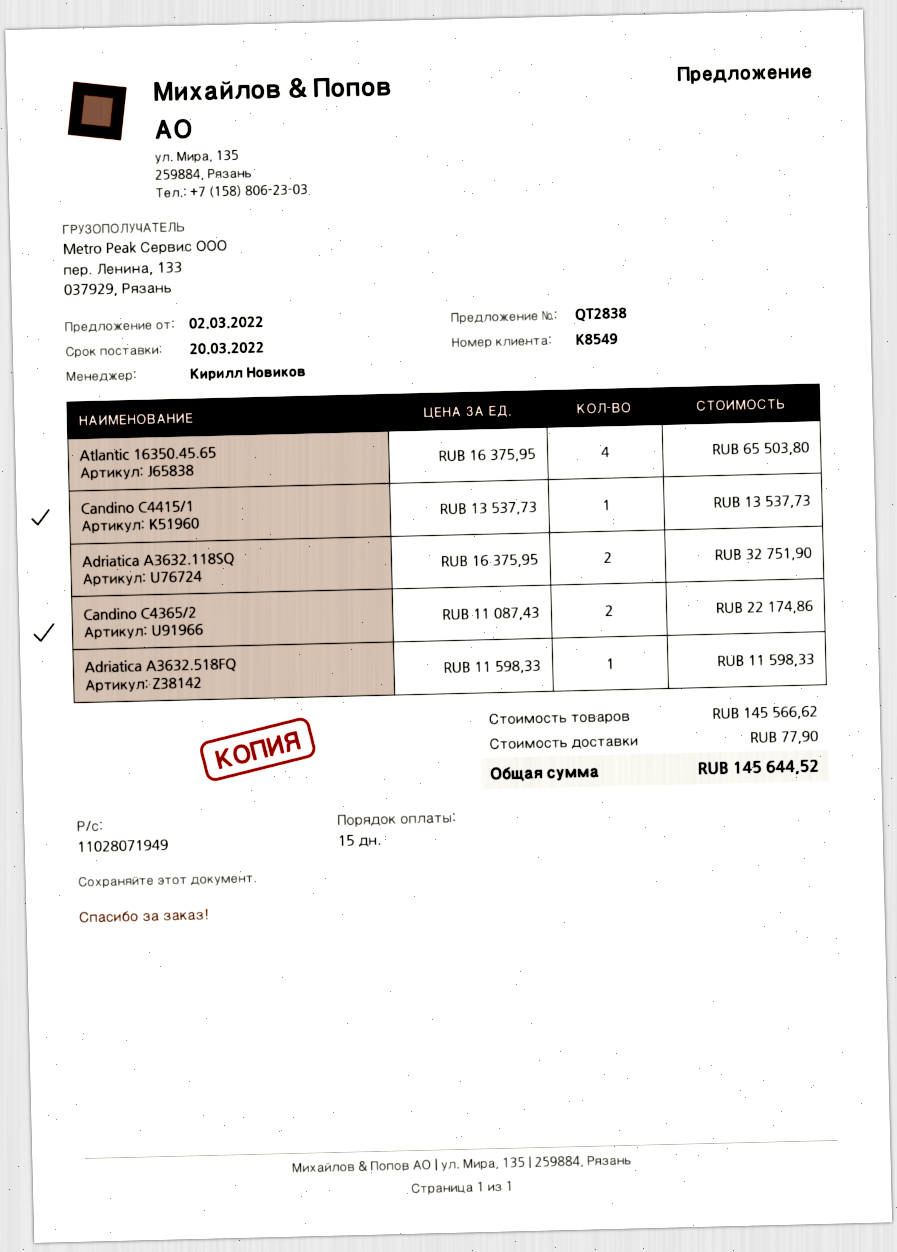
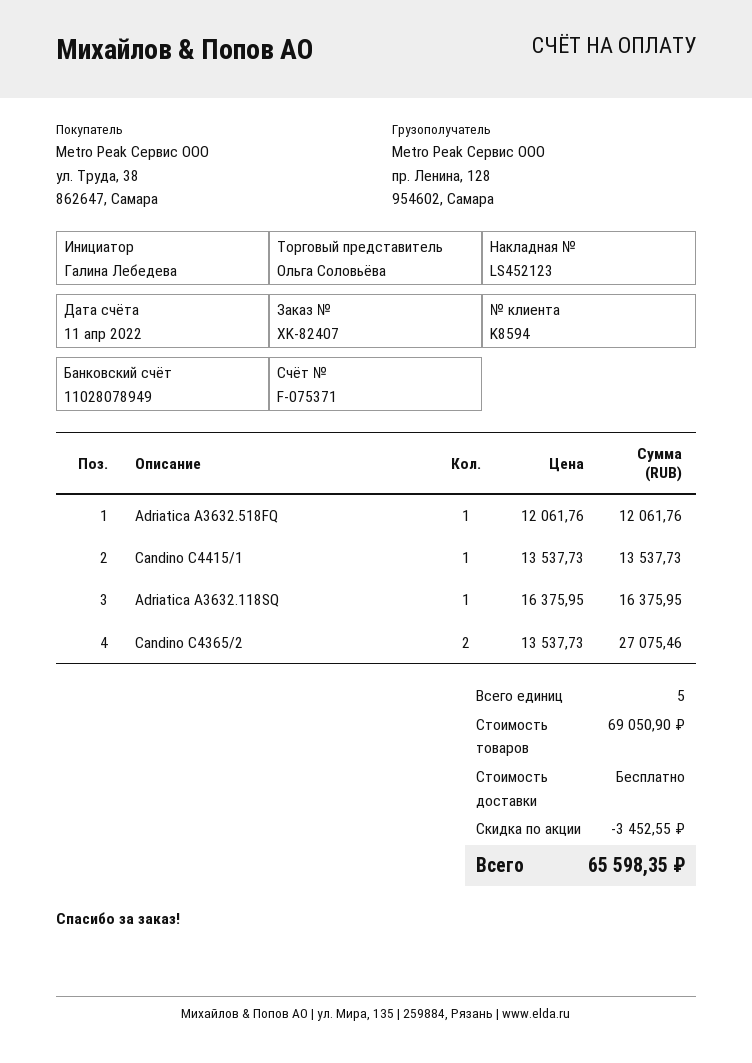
customer number: K8549 -> K8594
sales rep: Кирилл Новиков -> Ольга Соловьёва
bank account: 11028071949 -> 11028078949
ship to: пер. Ленина, 133, 037929, Рязань -> пр. Ленина, 128, 954602, Самара
Atlantic 16350.45.65: 4 x 16375.95 = 65503.80 -> none
Adriatica A3632.118SQ: 2 x 16375.95 = 32751.90 -> 1 x 16375.95 = 16375.95
Candino C4365/2: 2 x 11087.43 = 22174.86 -> 2 x 13537.73 = 27075.46
Adriatica A3632.518FQ: 1 x 11598.33 = 11598.33 -> 1 x 12061.76 = 12061.76
subtotal: 145566.62 -> 69050.90
discount: none -> 3452.55
shipping: 77.90 -> 0.00
total: 145644.52 -> 65598.35

